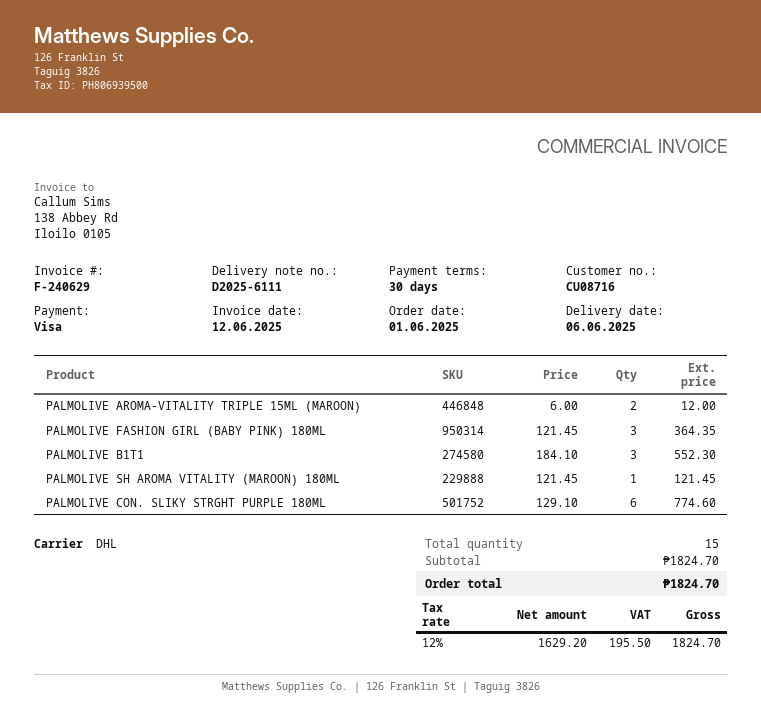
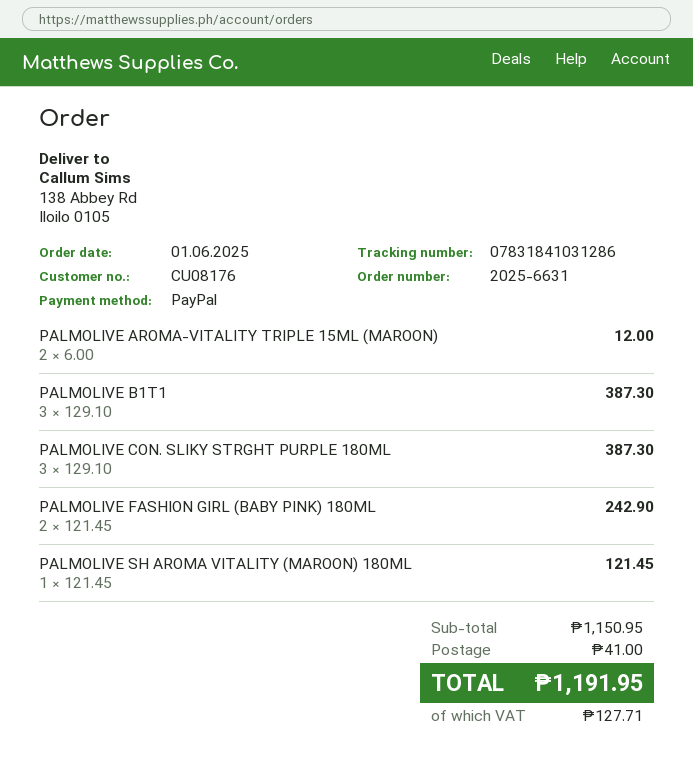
customer number: CU08716 -> CU08176
payment method: Visa -> PayPal
PALMOLIVE FASHION GIRL (BABY PINK) 180ML: 3 x 121.45 = 364.35 -> 2 x 121.45 = 242.90
PALMOLIVE B1T1: 3 x 184.10 = 552.30 -> 3 x 129.10 = 387.30
PALMOLIVE CON. SLIKY STRGHT PURPLE 180ML: 6 x 129.10 = 774.60 -> 3 x 129.10 = 387.30
subtotal: 1824.70 -> 1150.95
shipping: none -> 41.00
tax: 195.50 -> 127.71
total: 1824.70 -> 1191.95

